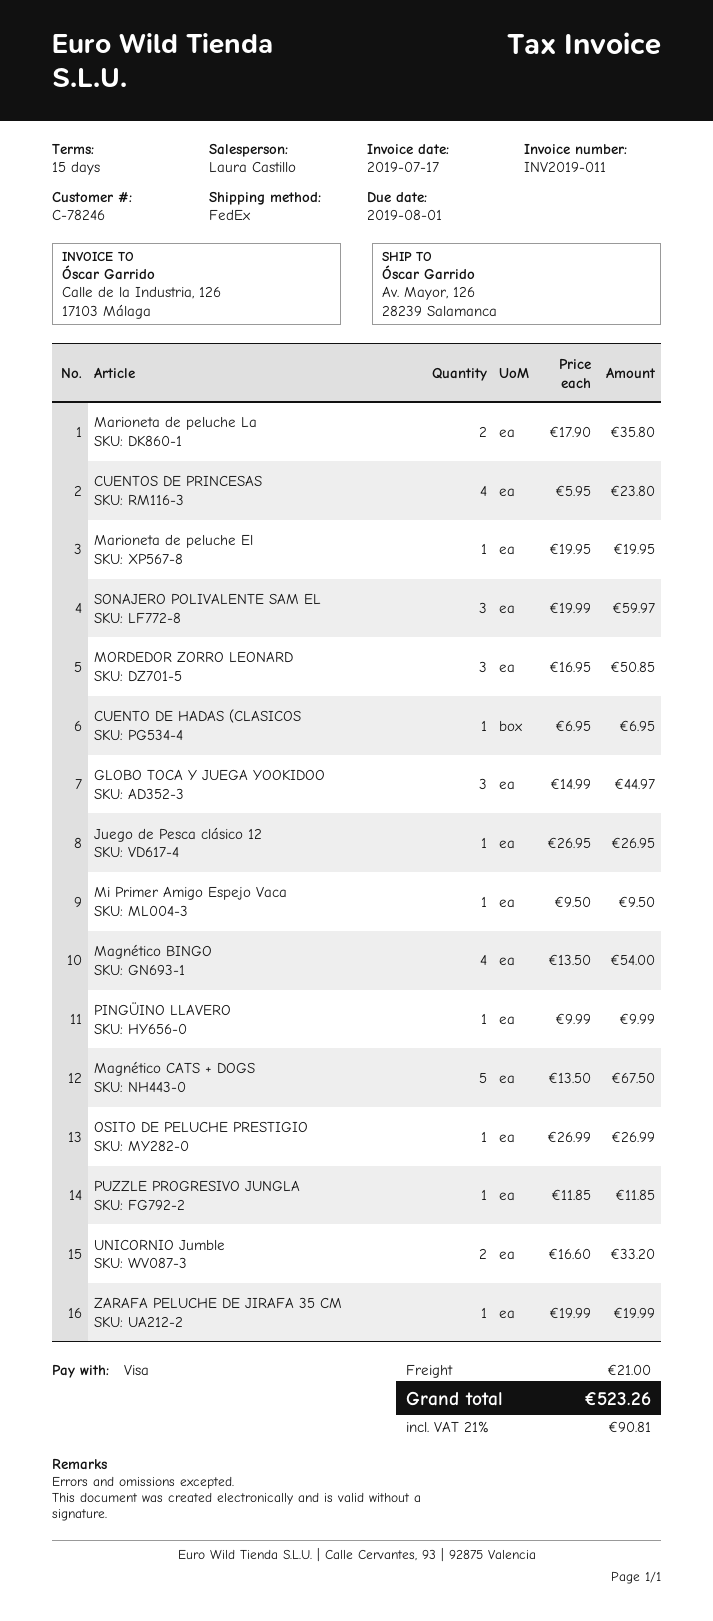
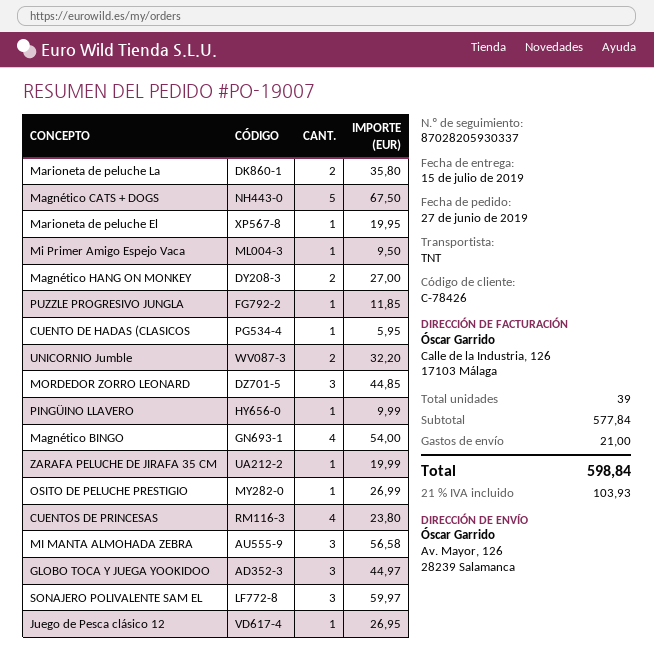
customer number: C-78246 -> C-78426
shipping method: FedEx -> TNT
MORDEDOR ZORRO LEONARD: 3 for 50.85 -> 3 for 44.85
CUENTO DE HADAS (CLASICOS: 1 for 6.95 -> 1 for 5.95
UNICORNIO Jumble: 2 for 33.20 -> 2 for 32.20
Magnético HANG ON MONKEY: none -> 2 for 27.00
MI MANTA ALMOHADA ZEBRA: none -> 3 for 56.58
tax: 21% = 90.81 -> 21% = 103.93
total: 523.26 -> 598.84

